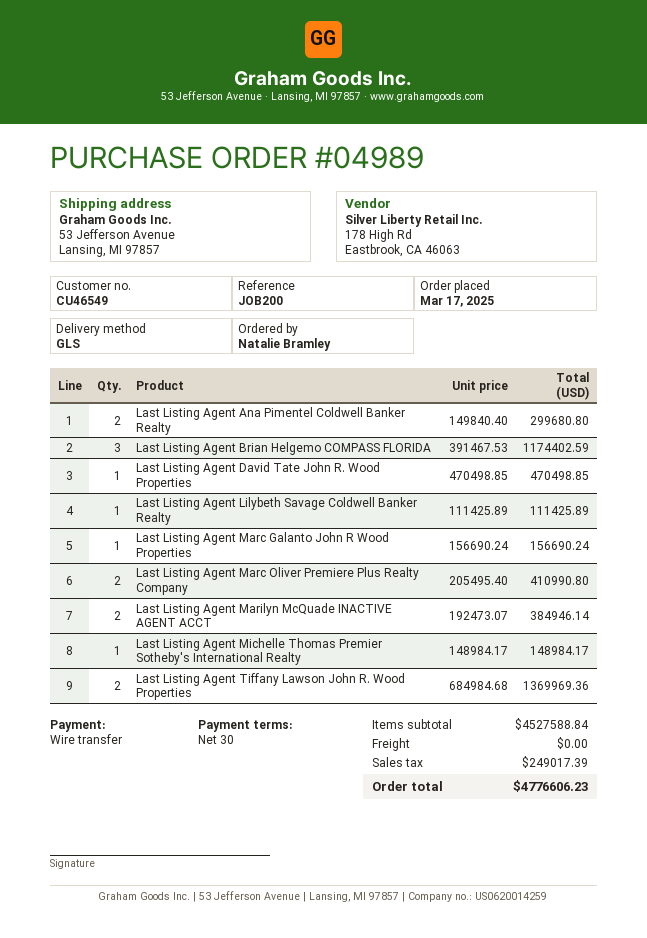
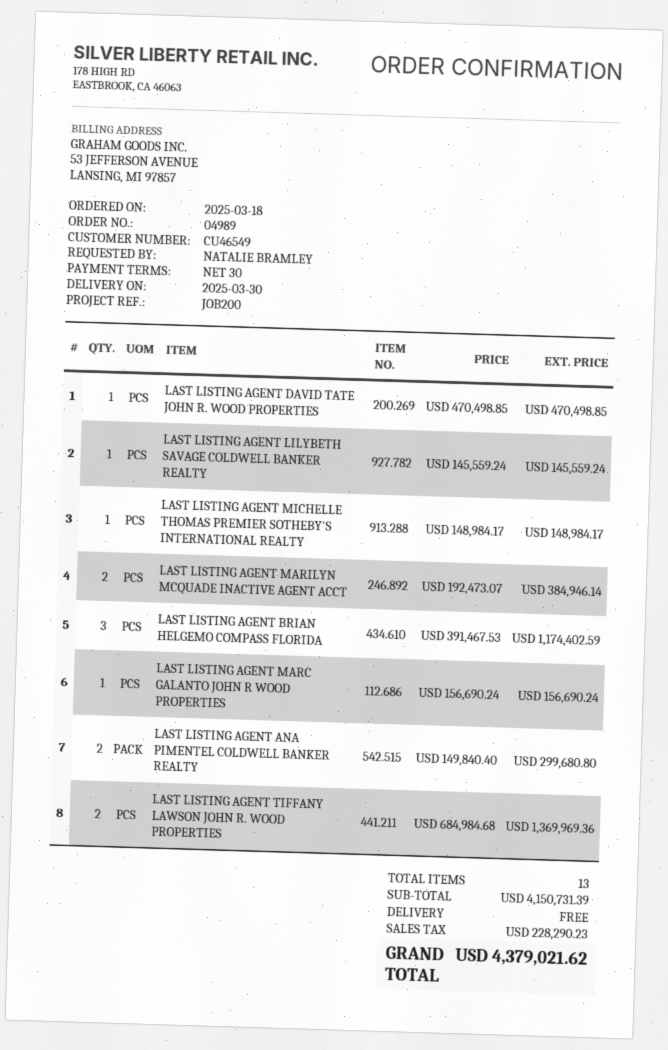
order date: 2025-03-17 -> 2025-03-18
Last Listing Agent Lilybeth Savage Coldwell Banker Realty: 1 x 111425.89 = 111425.89 -> 1 x 145559.24 = 145559.24
Last Listing Agent Marc Oliver Premiere Plus Realty Company: 2 x 205495.40 = 410990.80 -> none
subtotal: 4527588.84 -> 4150731.39
tax: 249017.39 -> 228290.23
total: 4776606.23 -> 4379021.62

